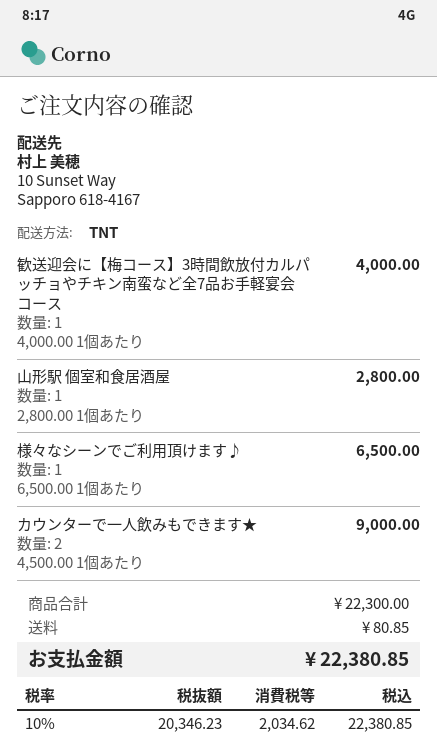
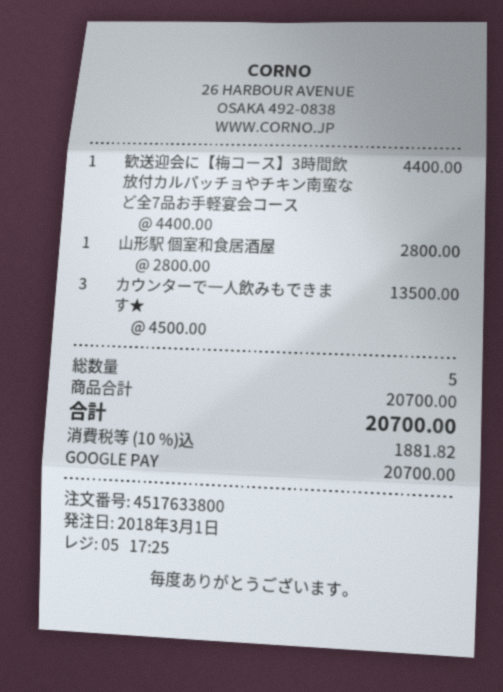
歓送迎会に【梅コース】3時間飲放付カルパッチョやチキン南蛮など全7品お手軽宴会コース: 1 x 4000.00 = 4000.00 -> 1 x 4400.00 = 4400.00
様々なシーンでご利用頂けます♪: 1 x 6500.00 = 6500.00 -> none
カウンターで一人飲みもできます★: 2 x 4500.00 = 9000.00 -> 3 x 4500.00 = 13500.00
subtotal: 22300.00 -> 20700.00
shipping: 80.85 -> none
tax: 10% = 2034.62 -> 10% = 1881.82
total: 22380.85 -> 20700.00

